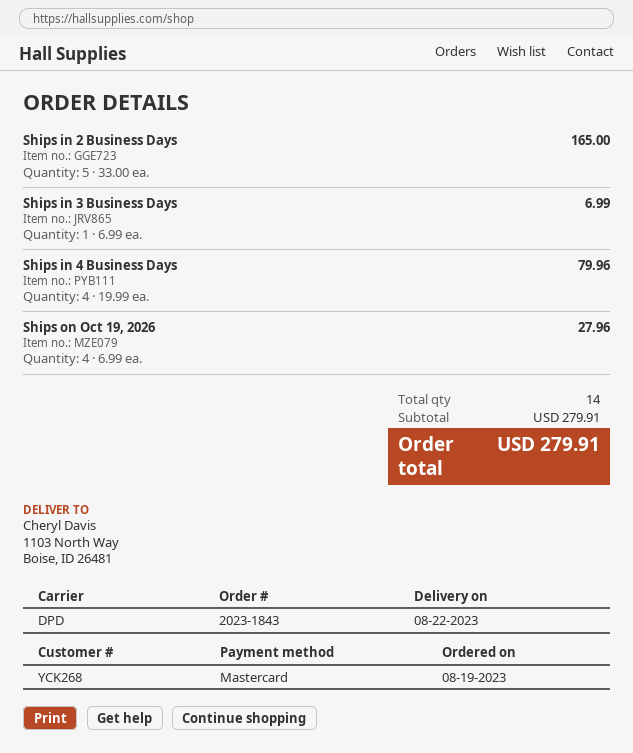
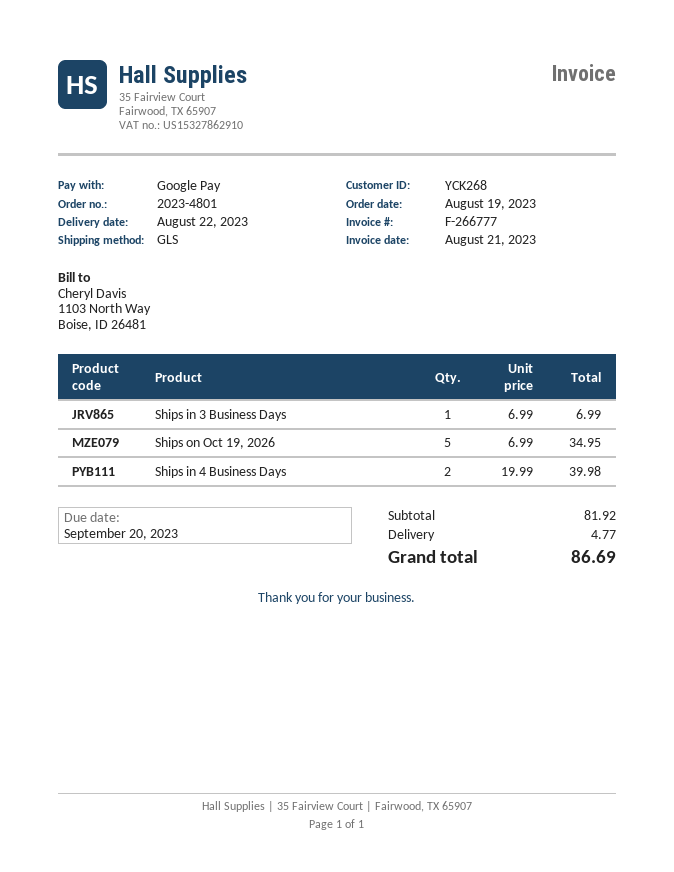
order number: 2023-1843 -> 2023-4801
payment method: Mastercard -> Google Pay
shipping method: DPD -> GLS
Ships in 2 Business Days: 5 x 33.00 = 165.00 -> none
Ships in 4 Business Days: 4 x 19.99 = 79.96 -> 2 x 19.99 = 39.98
Ships on Oct 19, 2026: 4 x 6.99 = 27.96 -> 5 x 6.99 = 34.95
subtotal: 279.91 -> 81.92
shipping: none -> 4.77
total: 279.91 -> 86.69

